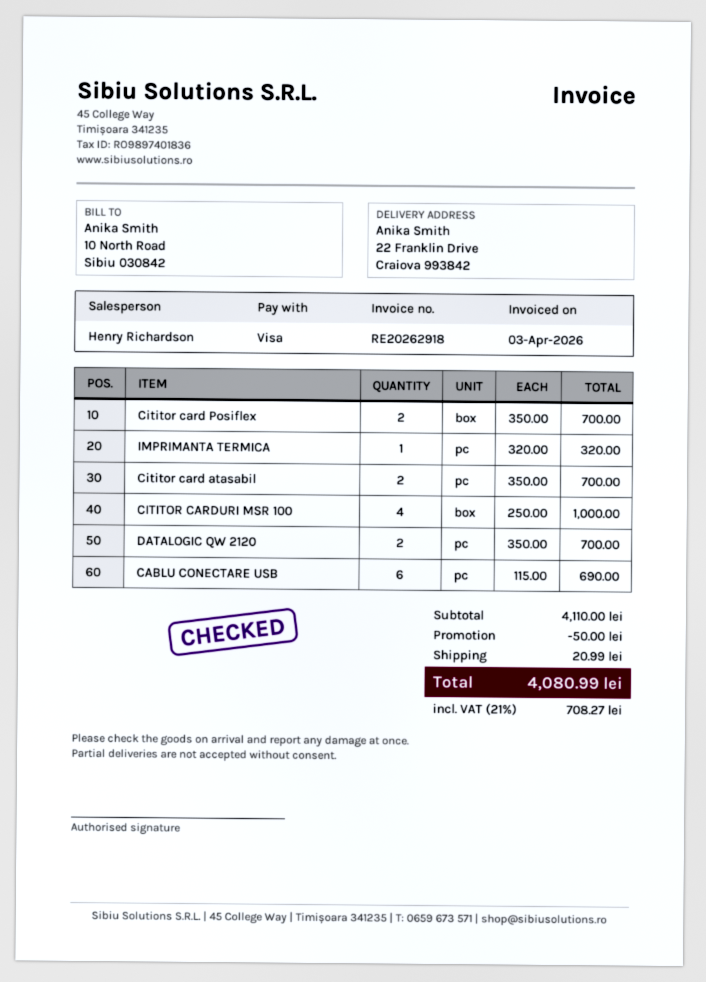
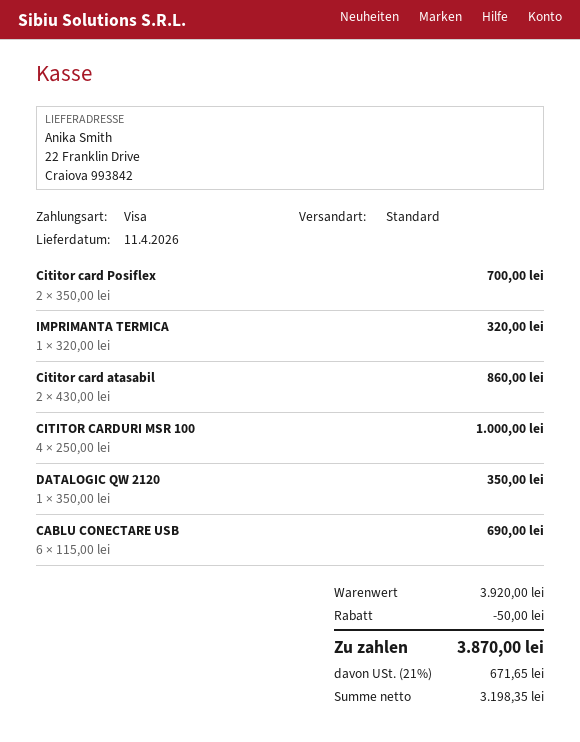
Cititor card atasabil: 2 x 350.00 = 700.00 -> 2 x 430.00 = 860.00
DATALOGIC QW 2120: 2 x 350.00 = 700.00 -> 1 x 350.00 = 350.00
subtotal: 4110.00 -> 3920.00
shipping: 20.99 -> none
tax: 21% = 708.27 -> 21% = 671.65
total: 4080.99 -> 3870.00

